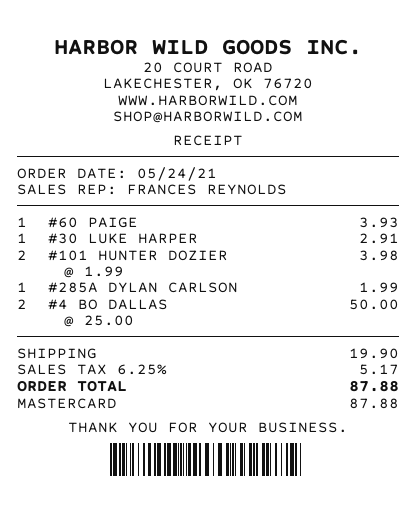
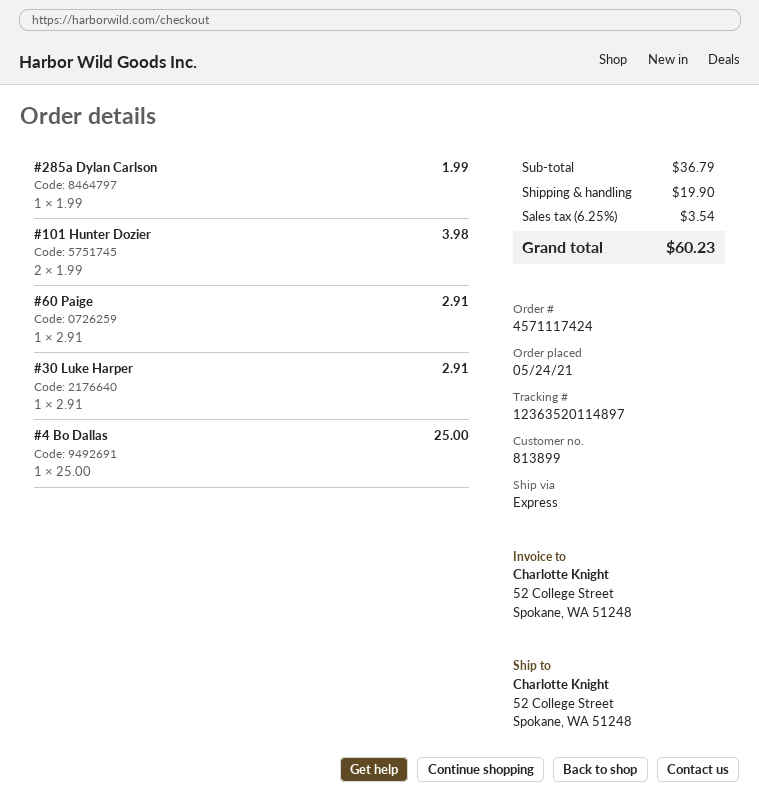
#60 PAIGE: 1 x 3.93 = 3.93 -> 1 x 2.91 = 2.91
#4 BO DALLAS: 2 x 25.00 = 50.00 -> 1 x 25.00 = 25.00
tax: 6.25% = 5.17 -> 6.25% = 3.54
total: 87.88 -> 60.23

